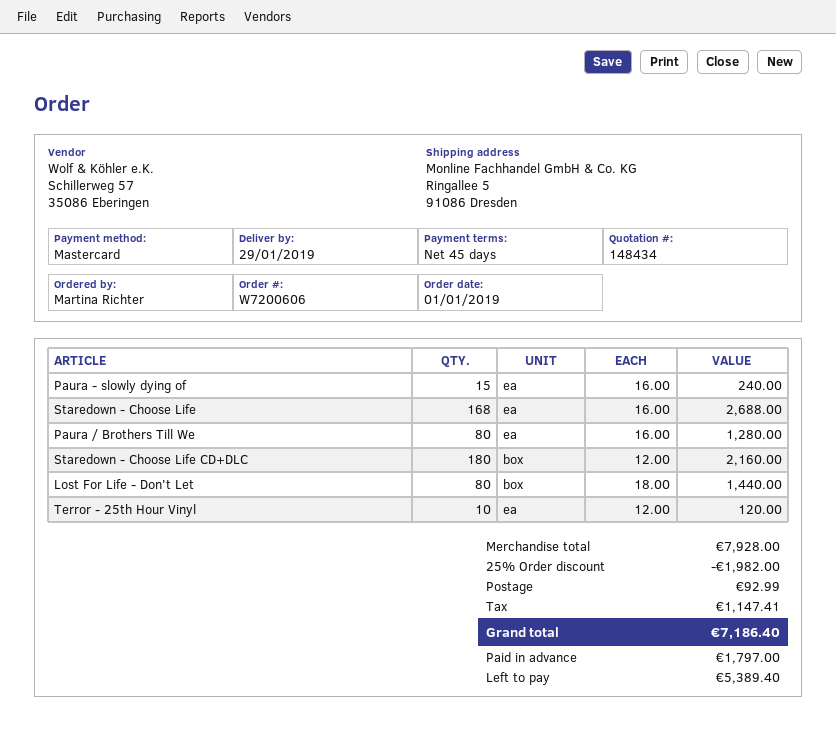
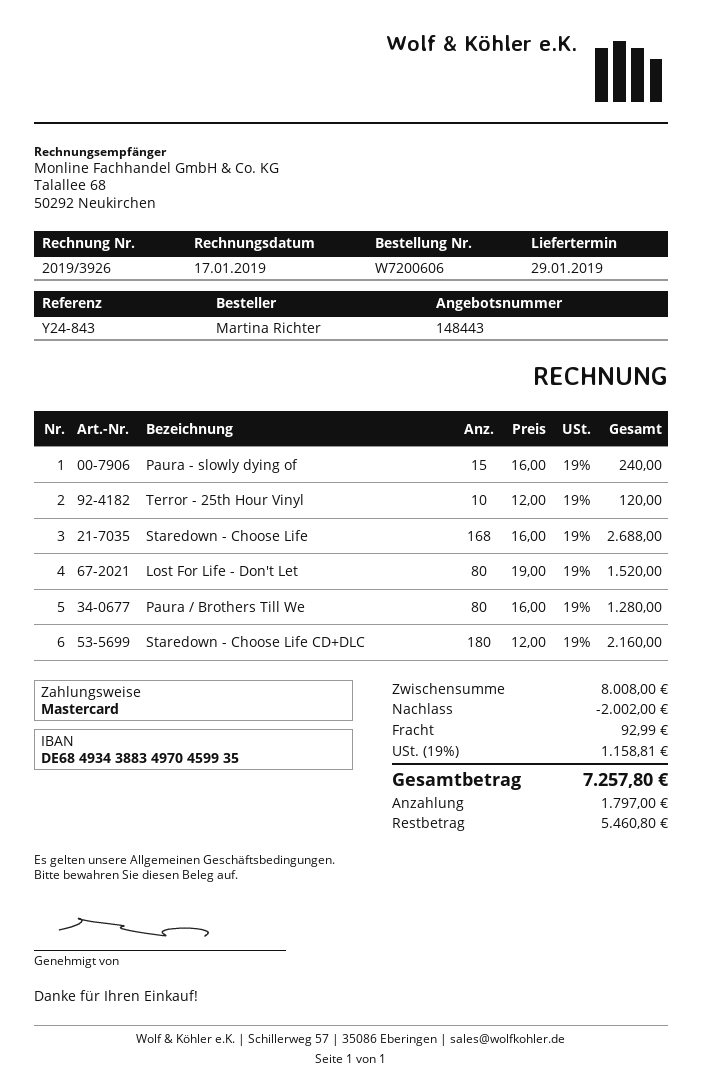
quote number: 148434 -> 148443
Lost For Life - Don't Let: 80 x 18.00 = 1440.00 -> 80 x 19.00 = 1520.00
subtotal: 7928.00 -> 8008.00
discount: 1982.00 -> 2002.00
tax: 1147.41 -> 1158.81
total: 7186.40 -> 7257.80
balance: 5389.40 -> 5460.80

